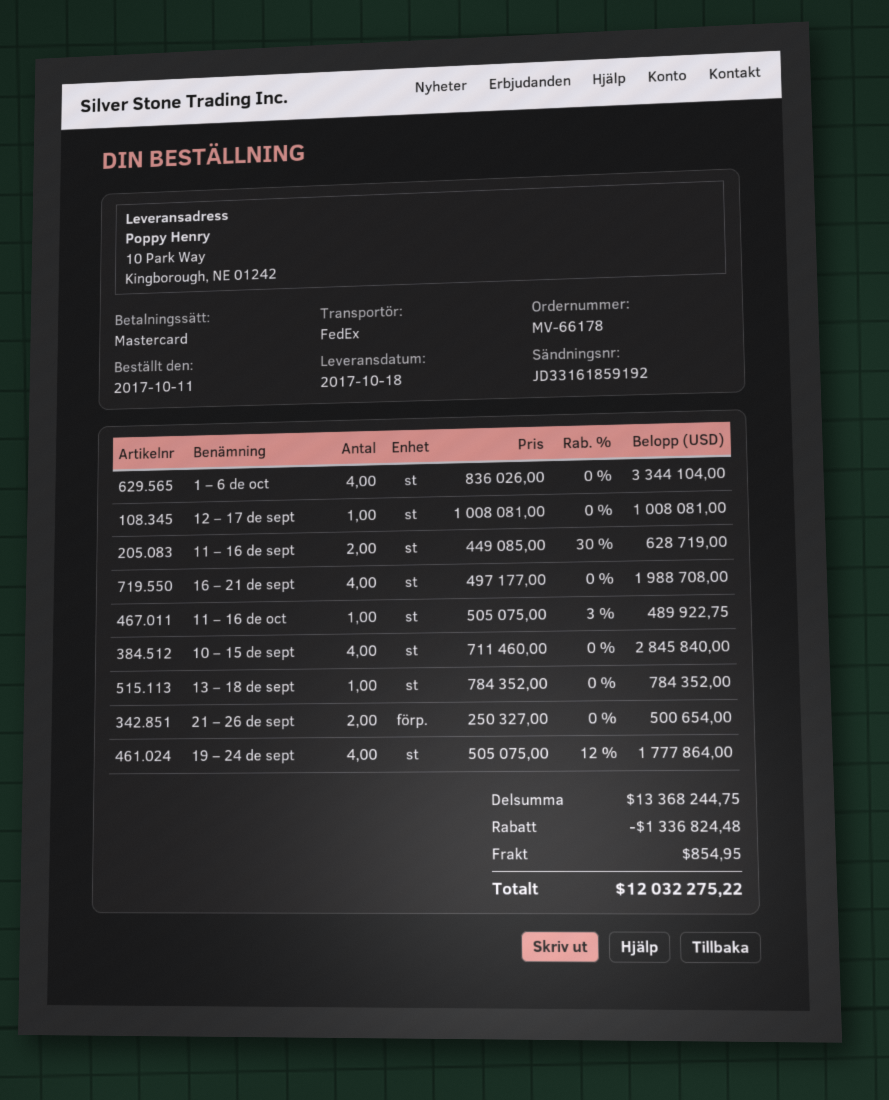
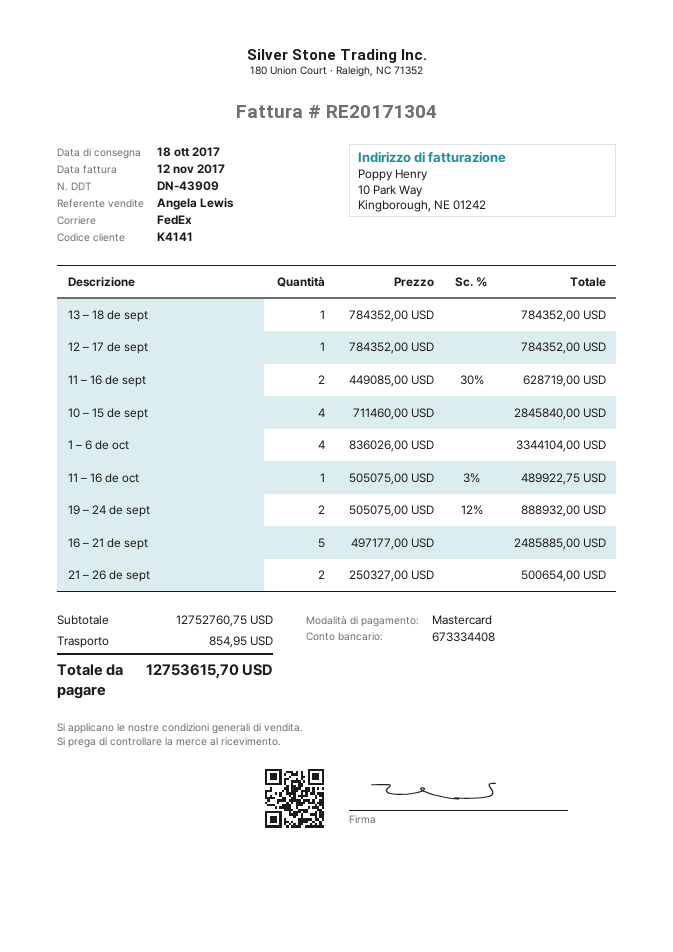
12 – 17 de sept: 1 x 1008081.00 = 1008081.00 -> 1 x 784352.00 = 784352.00
16 – 21 de sept: 4 x 497177.00 = 1988708.00 -> 5 x 497177.00 = 2485885.00
19 – 24 de sept: 4 x 505075.00 - 12% = 1777864.00 -> 2 x 505075.00 - 12% = 888932.00
subtotal: 13368244.75 -> 12752760.75
discount: 1336824.48 -> none
total: 12032275.22 -> 12753615.70

